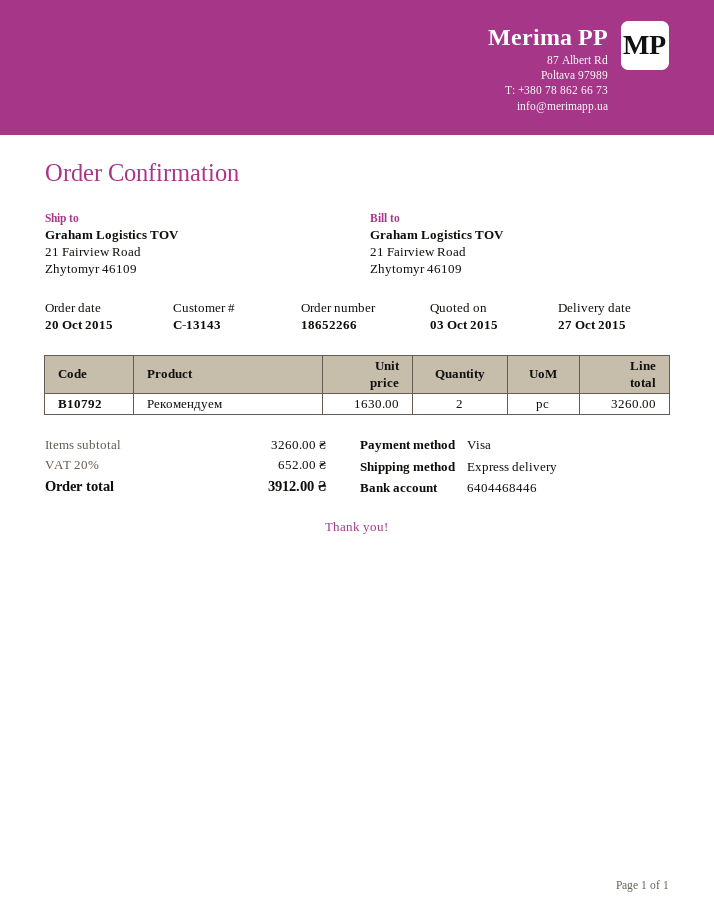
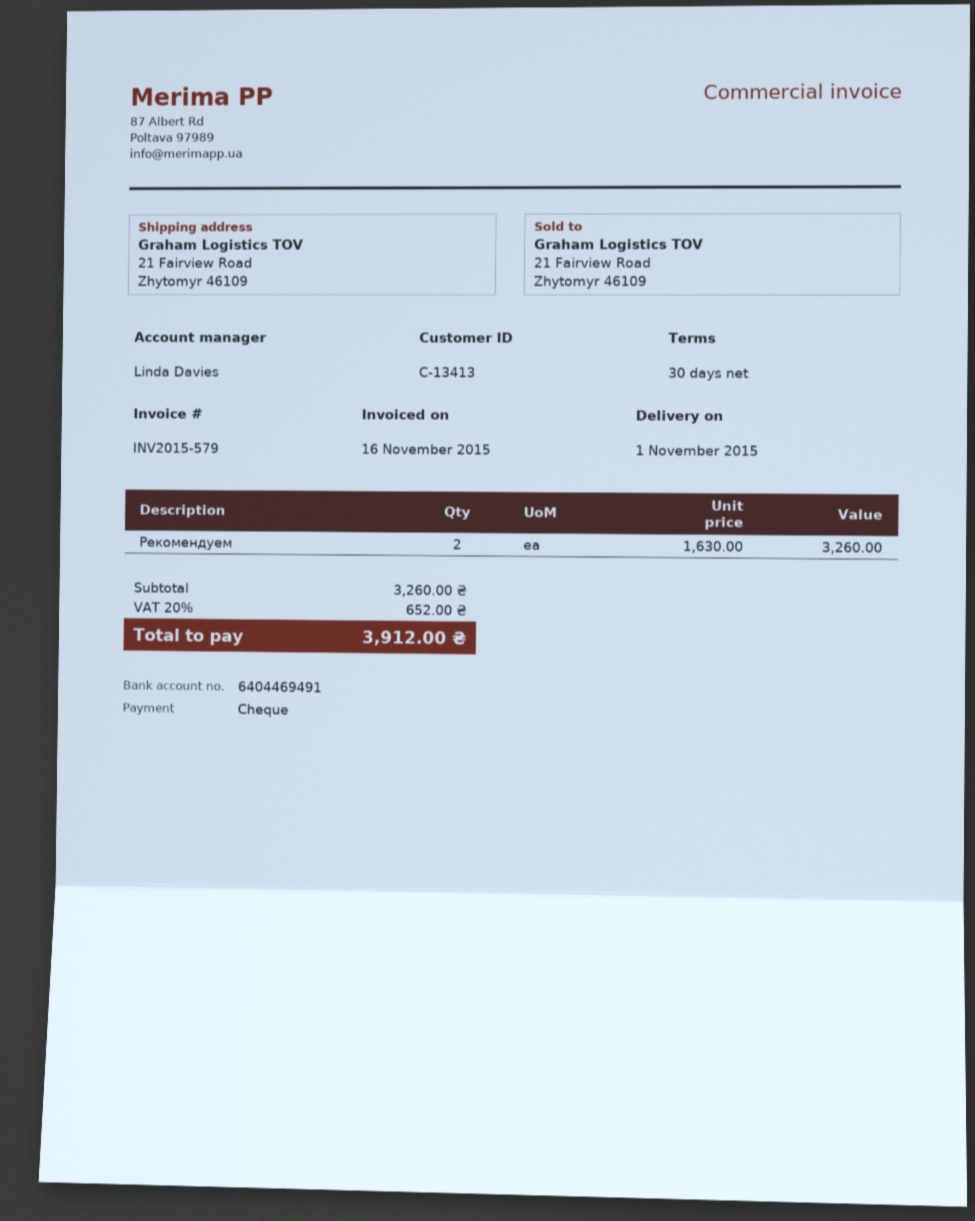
delivery date: 2015-10-27 -> 2015-11-01
customer number: C-13143 -> C-13413
payment method: Visa -> cheque
bank account: 6404468446 -> 6404469491

